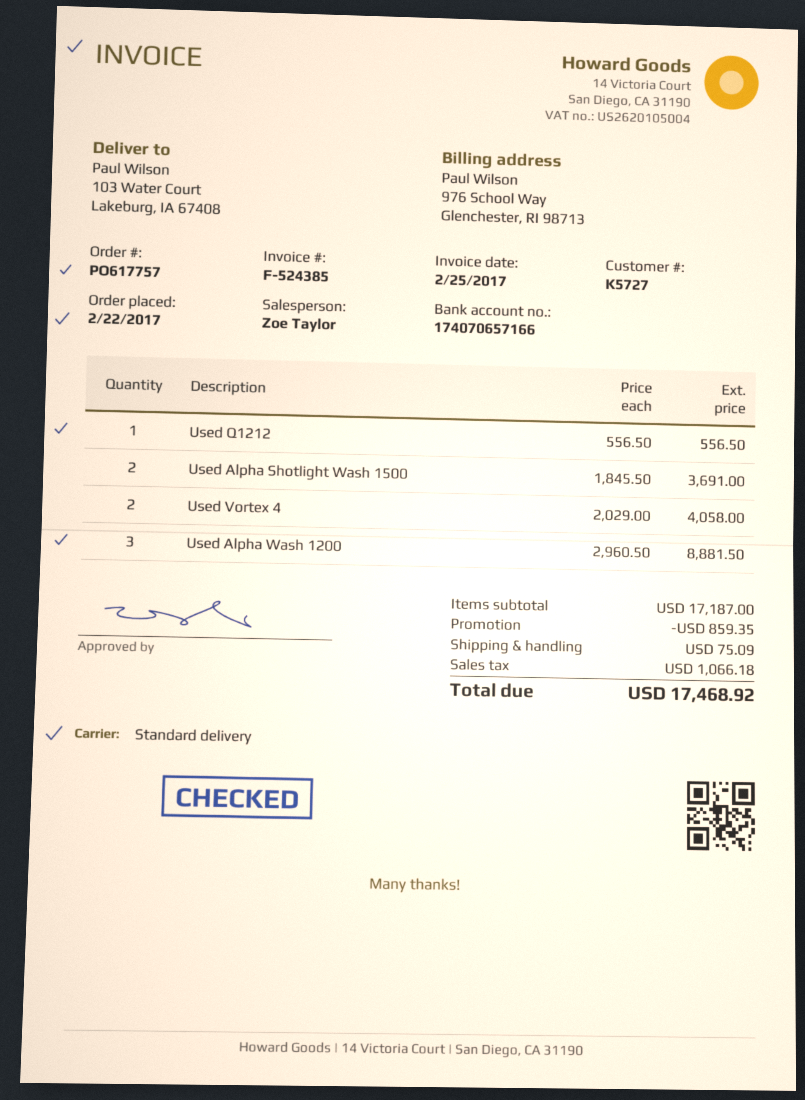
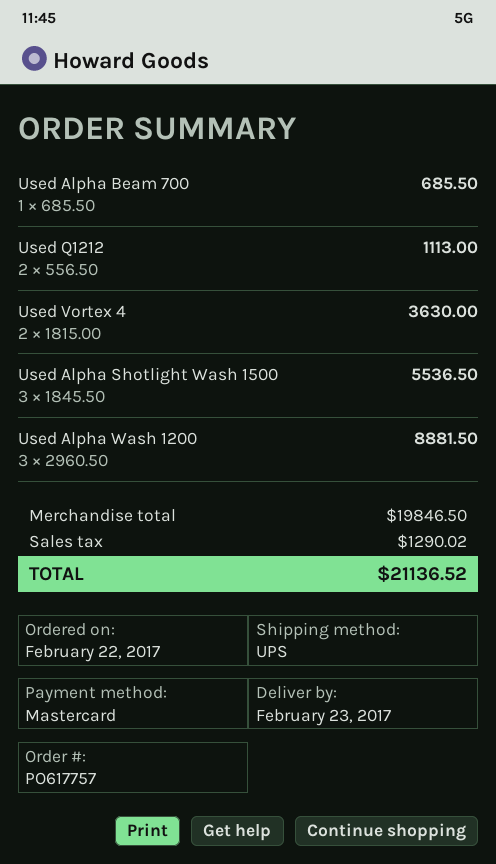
shipping method: standard -> UPS
Used Q1212: 1 x 556.50 = 556.50 -> 2 x 556.50 = 1113.00
Used Alpha Shotlight Wash 1500: 2 x 1845.50 = 3691.00 -> 3 x 1845.50 = 5536.50
Used Vortex 4: 2 x 2029.00 = 4058.00 -> 2 x 1815.00 = 3630.00
Used Alpha Beam 700: none -> 1 x 685.50 = 685.50
subtotal: 17187.00 -> 19846.50
discount: 859.35 -> none
shipping: 75.09 -> none
tax: 1066.18 -> 1290.02
total: 17468.92 -> 21136.52

